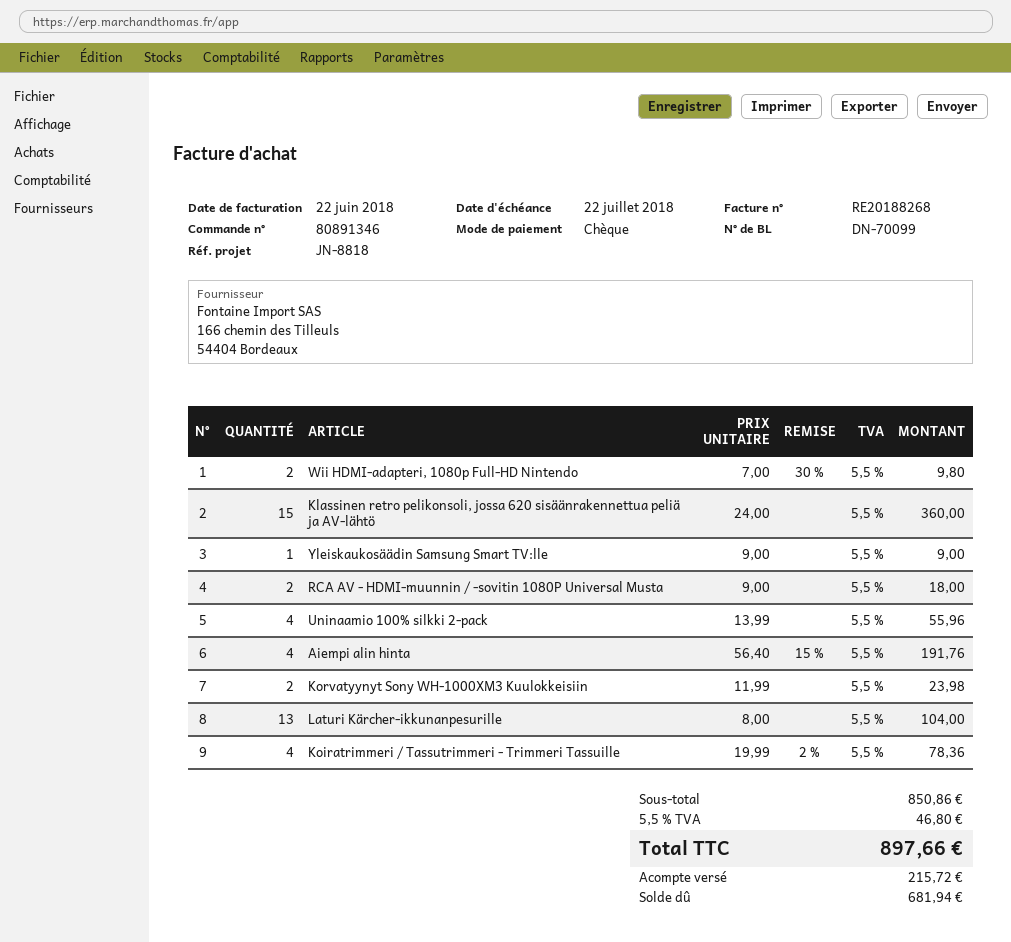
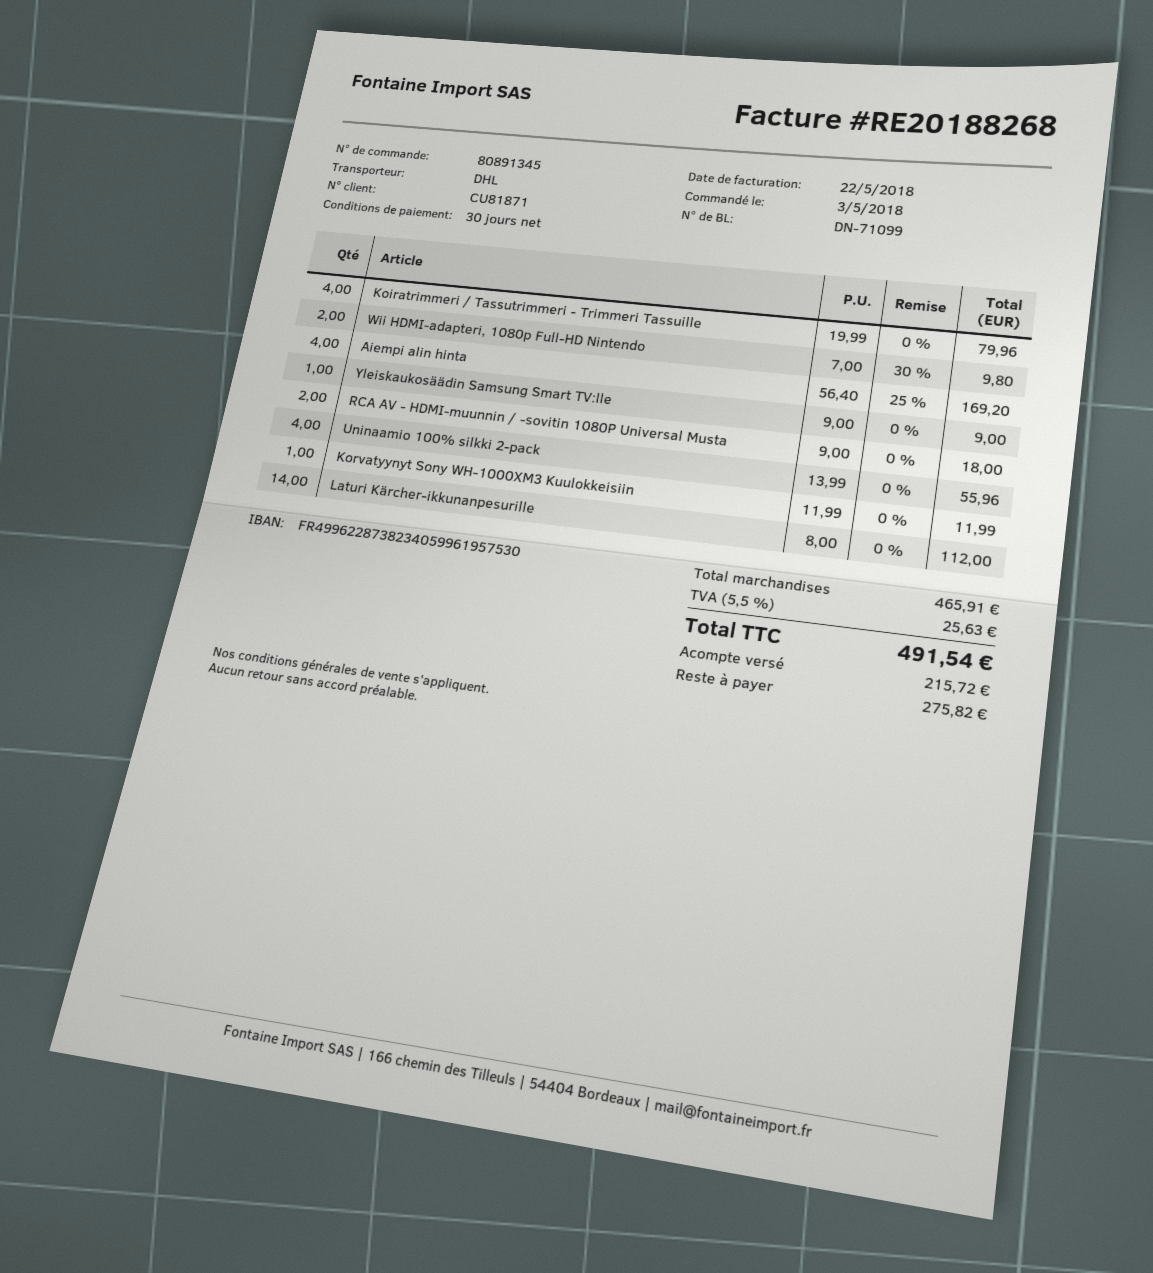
order number: 80891346 -> 80891345
delivery note number: DN-70099 -> DN-71099
invoice date: 2018-06-22 -> 2018-05-22
Klassinen retro pelikonsoli, jossa 620 sisäänrakennettua peliä ja AV-lähtö: 15 x 24.00 = 360.00 -> none
Aiempi alin hinta: 4 x 56.40 - 15% = 191.76 -> 4 x 56.40 - 25% = 169.20
Korvatyynyt Sony WH-1000XM3 Kuulokkeisiin: 2 x 11.99 = 23.98 -> 1 x 11.99 = 11.99
Laturi Kärcher-ikkunanpesurille: 13 x 8.00 = 104.00 -> 14 x 8.00 = 112.00
Koiratrimmeri / Tassutrimmeri - Trimmeri Tassuille: 4 x 19.99 - 2% = 78.36 -> 4 x 19.99 = 79.96
subtotal: 850.86 -> 465.91
tax: 5.5% = 46.80 -> 5.5% = 25.63
total: 897.66 -> 491.54
balance: 681.94 -> 275.82

